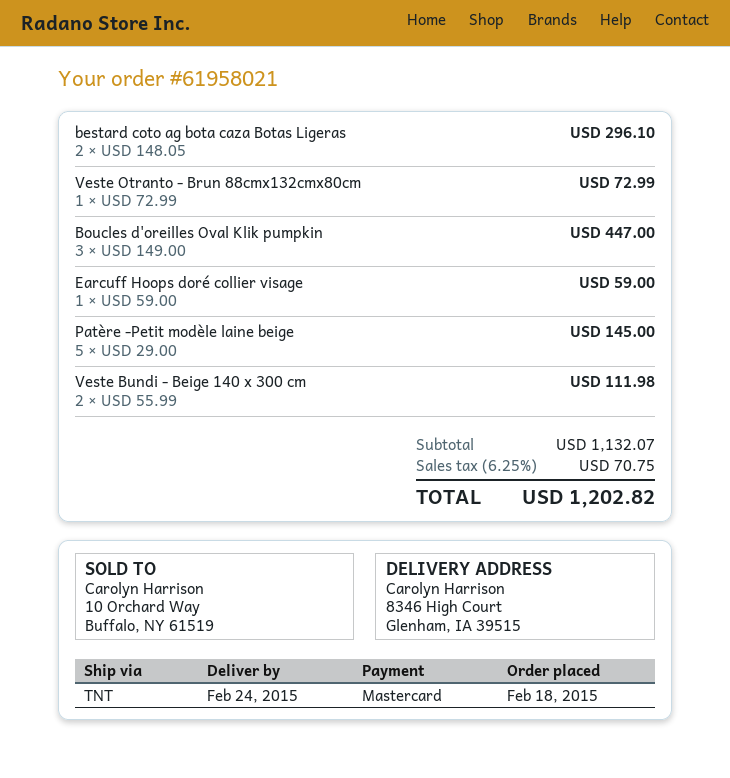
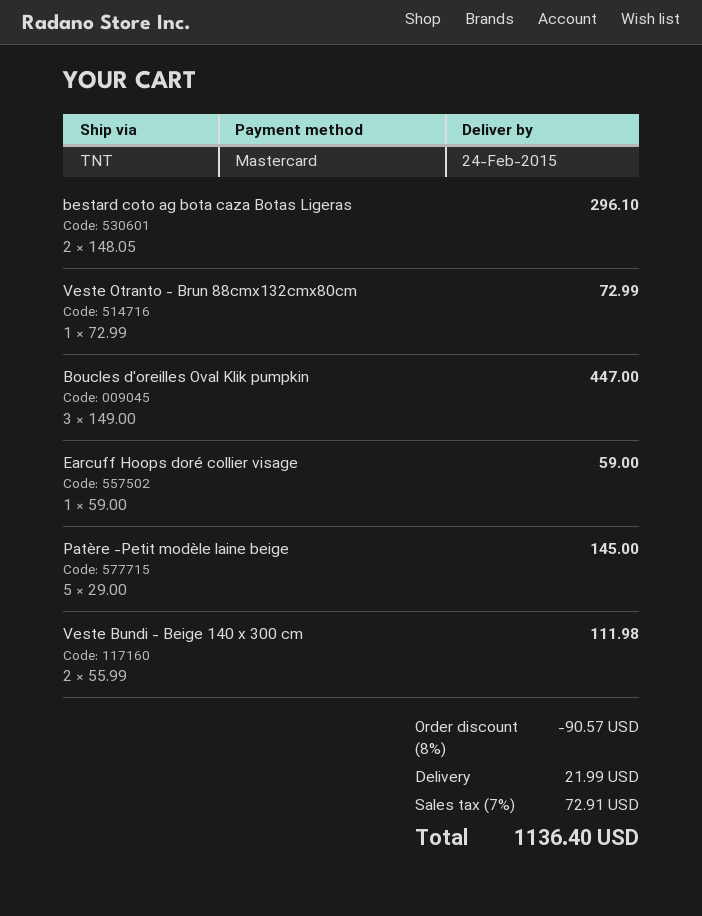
discount: none -> 8% = 90.57
shipping: none -> 21.99
tax: 6.25% = 70.75 -> 7% = 72.91
total: 1202.82 -> 1136.40

